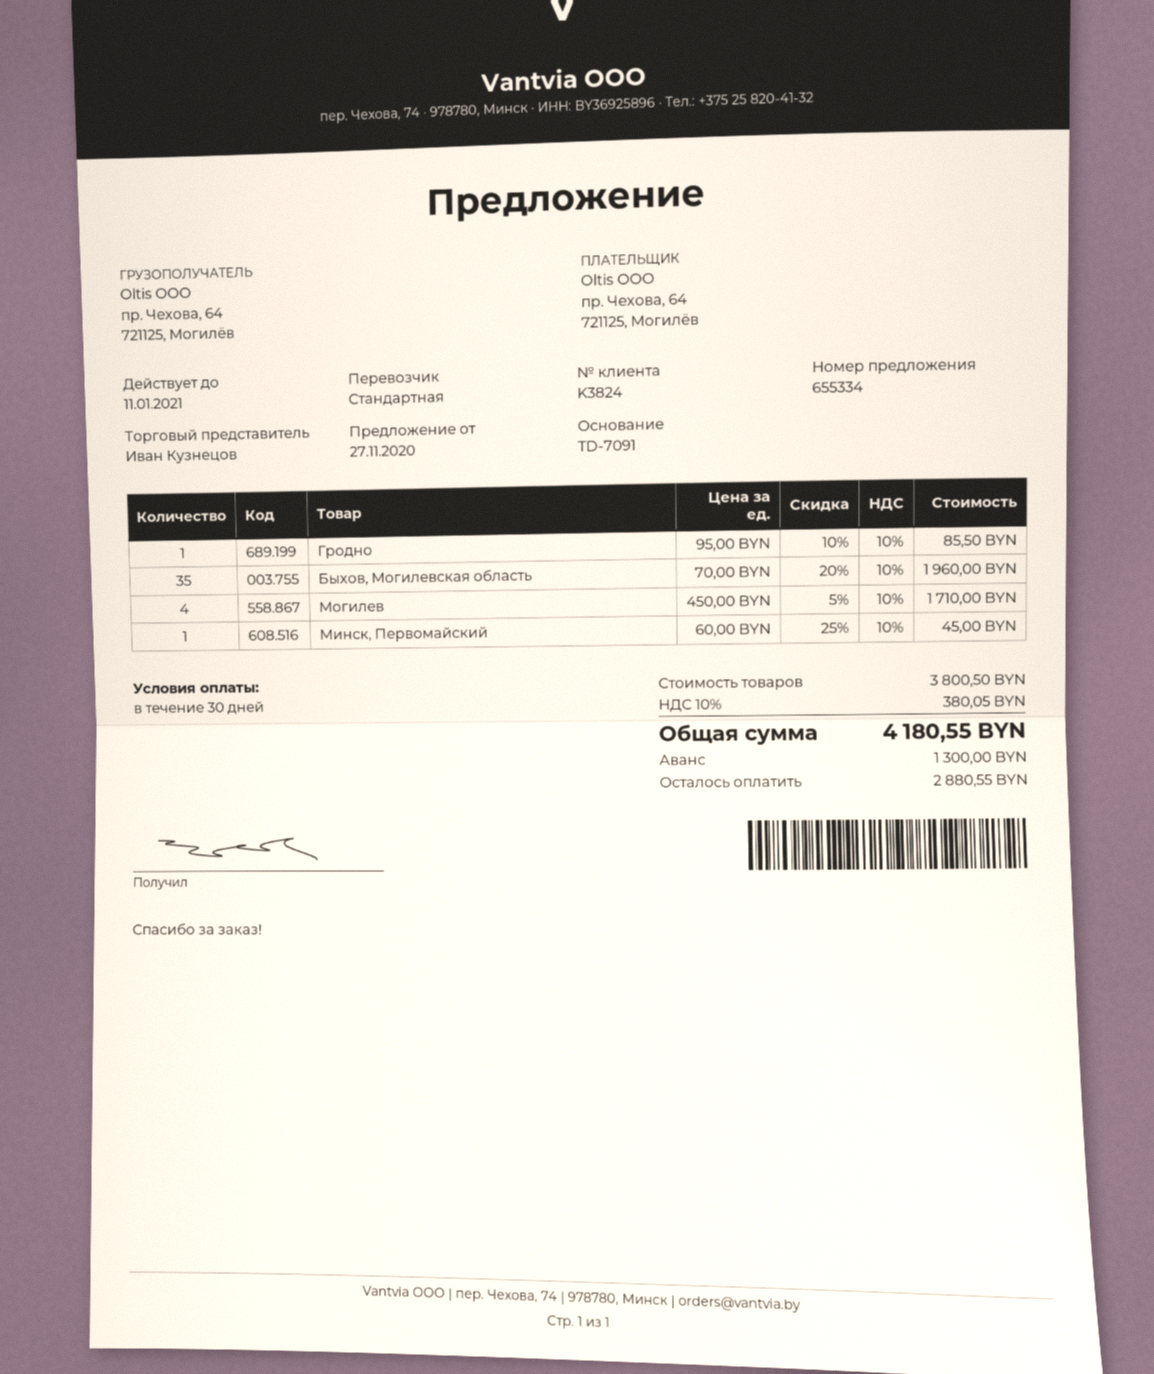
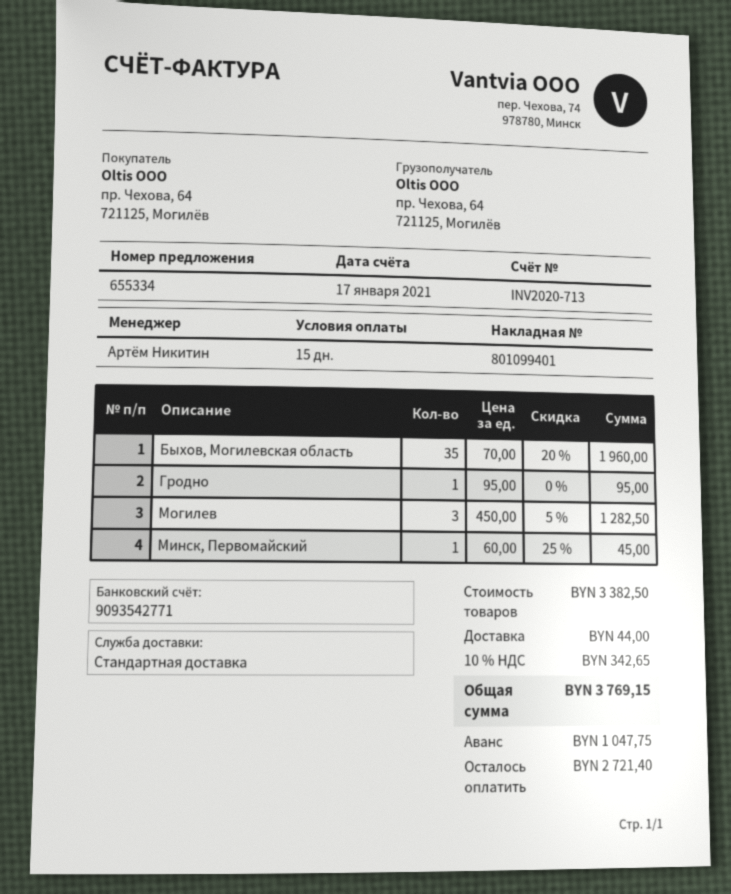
payment terms: 30 days -> 15 days
sales rep: Иван Кузнецов -> Артём Никитин
Гродно: 1 x 95.00 - 10% = 85.50 -> 1 x 95.00 = 95.00
Могилев: 4 x 450.00 - 5% = 1710.00 -> 3 x 450.00 - 5% = 1282.50
subtotal: 3800.50 -> 3382.50
shipping: none -> 44.00
tax: 10% = 380.05 -> 10% = 342.65
total: 4180.55 -> 3769.15
deposit: 1300.00 -> 1047.75
balance: 2880.55 -> 2721.40

